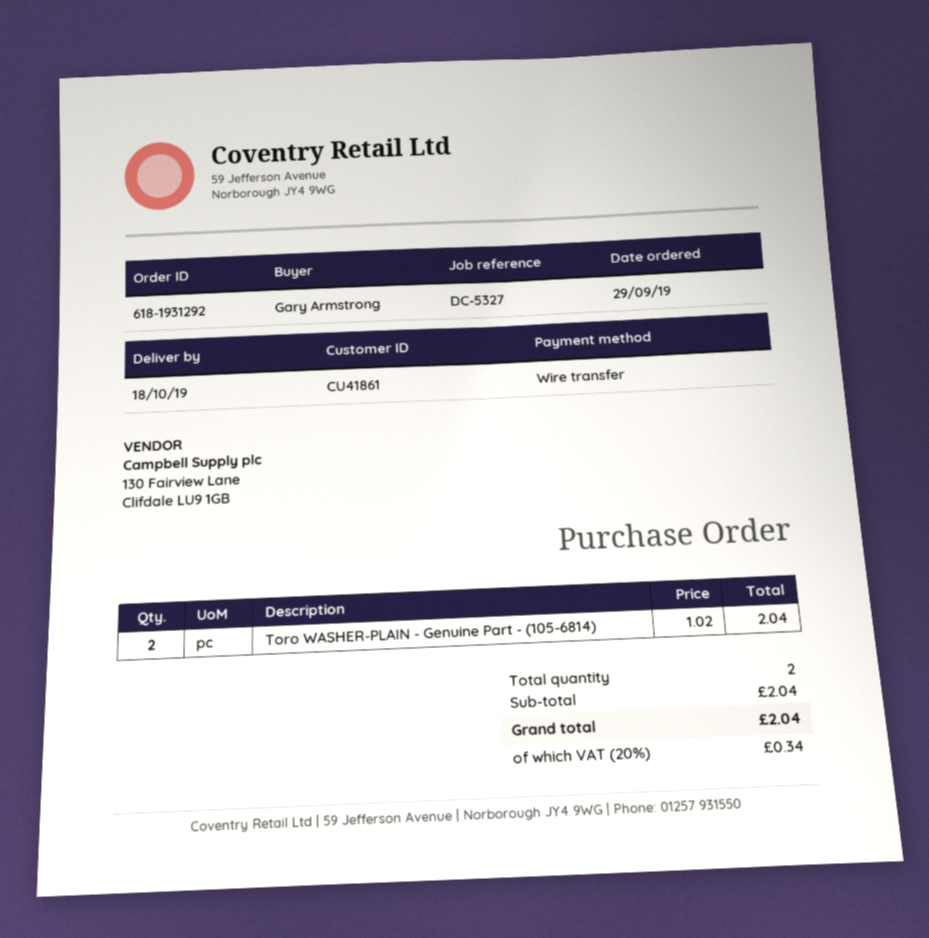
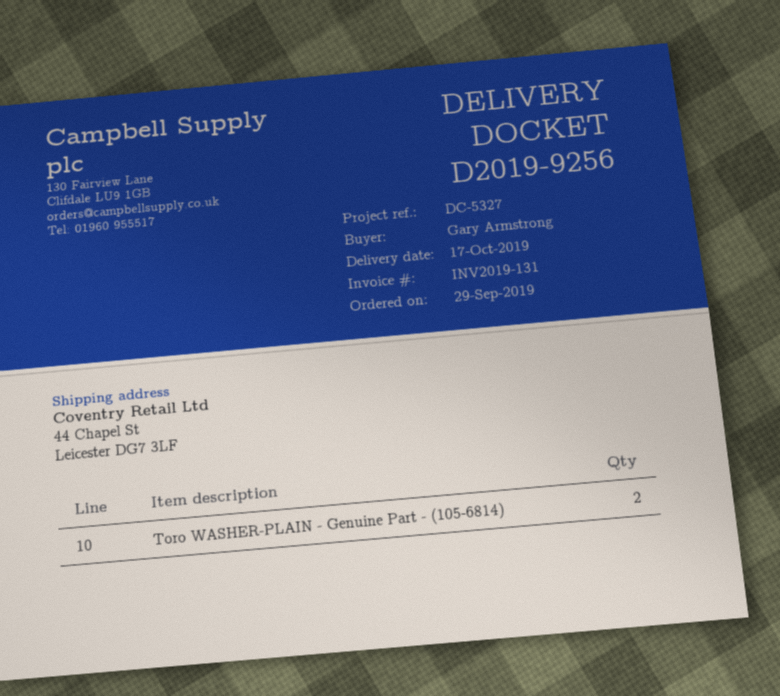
delivery date: 2019-10-18 -> 2019-10-17

